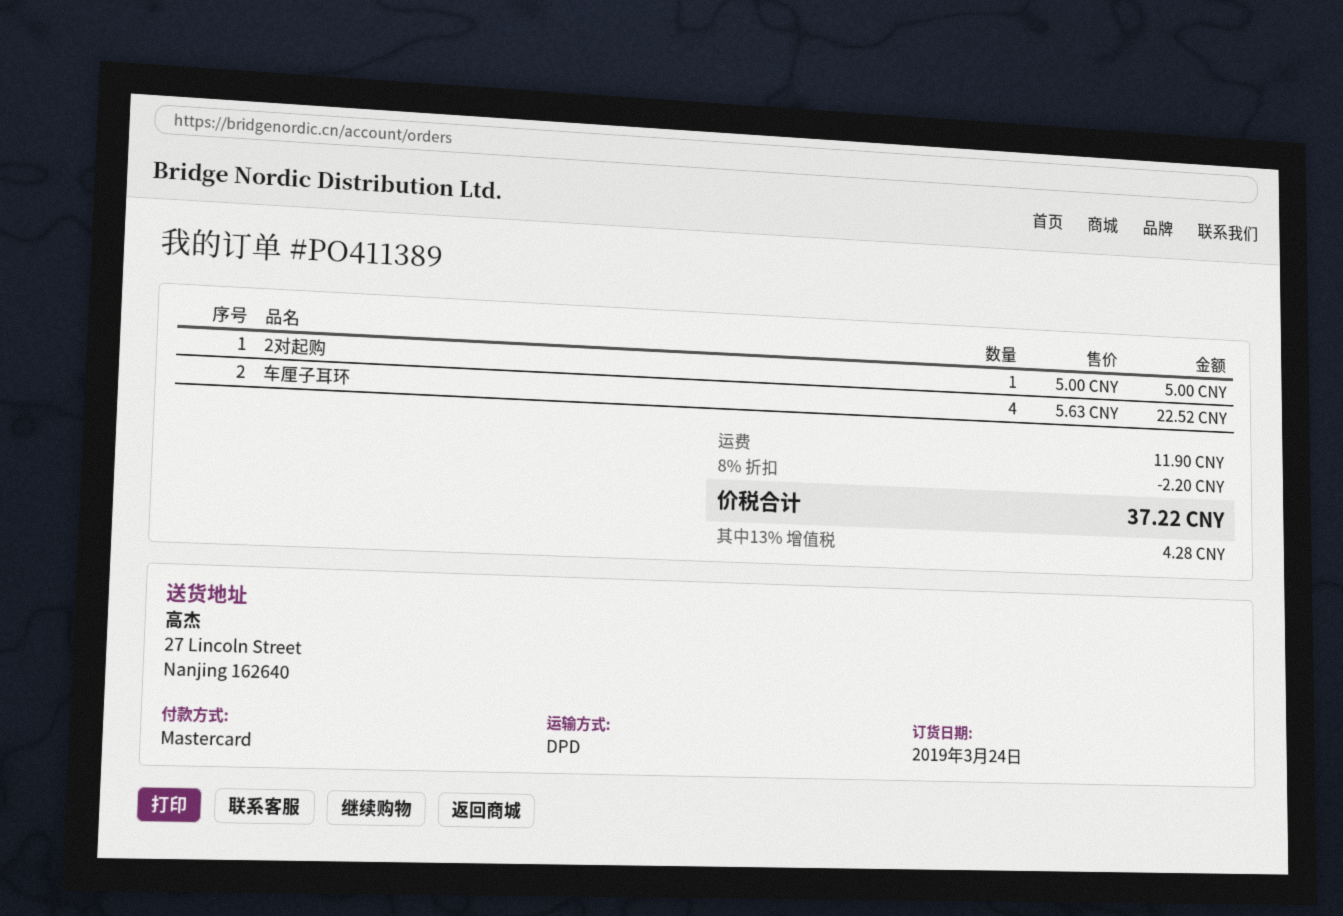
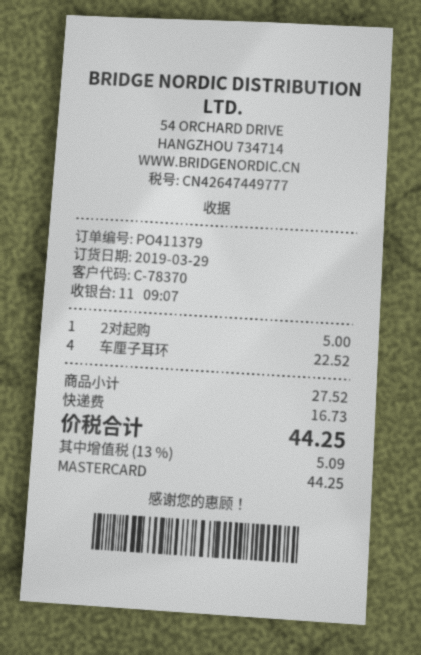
order number: PO411389 -> PO411379
order date: 2019-03-24 -> 2019-03-29
discount: 8% = 2.20 -> none
shipping: 11.90 -> 16.73
tax: 13% = 4.28 -> 13% = 5.09
total: 37.22 -> 44.25

